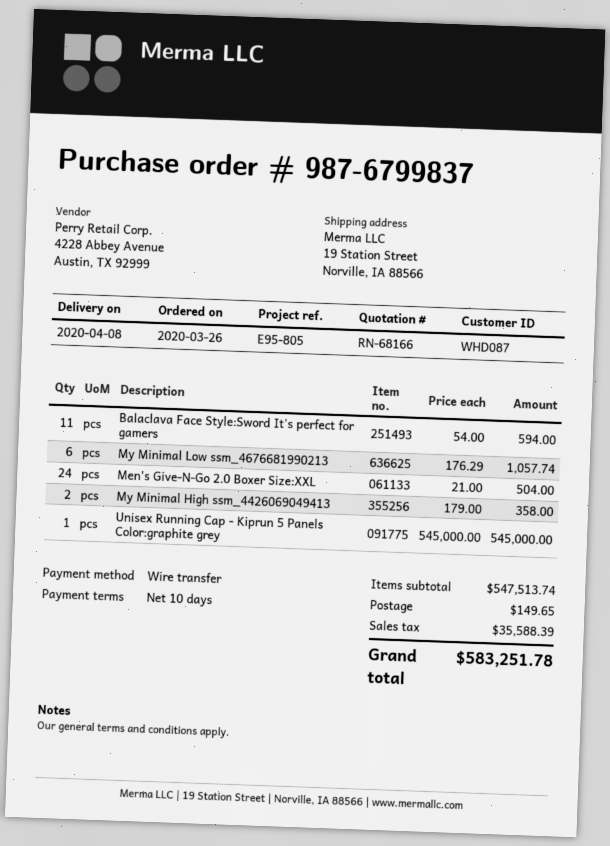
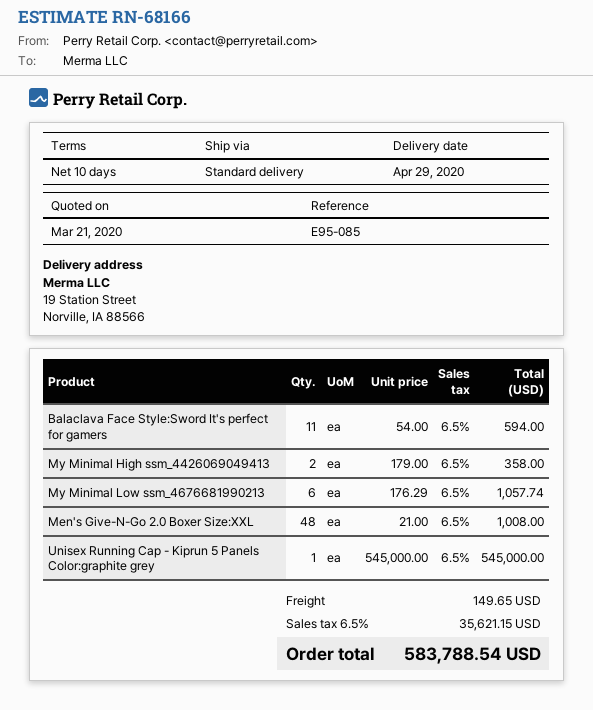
delivery date: 2020-04-08 -> 2020-04-29
reference: E95-805 -> E95-085
Men's Give-N-Go 2.0 Boxer Size:XXL: 24 x 21.00 = 504.00 -> 48 x 21.00 = 1008.00
tax: 35588.39 -> 35621.15
total: 583251.78 -> 583788.54

